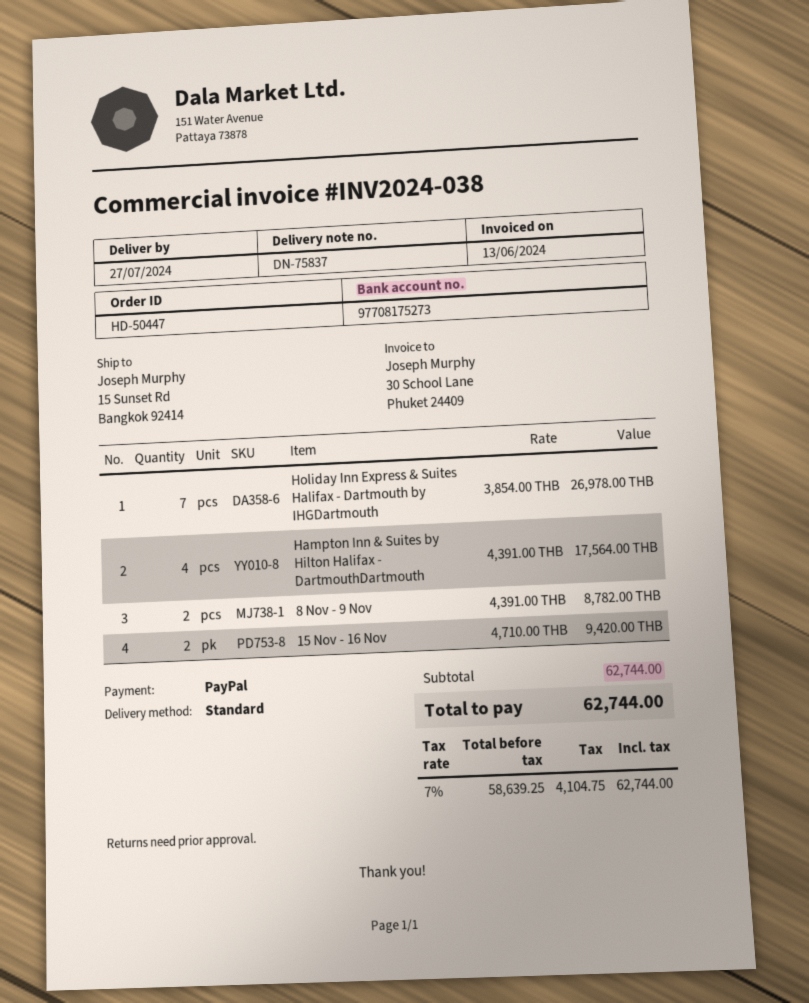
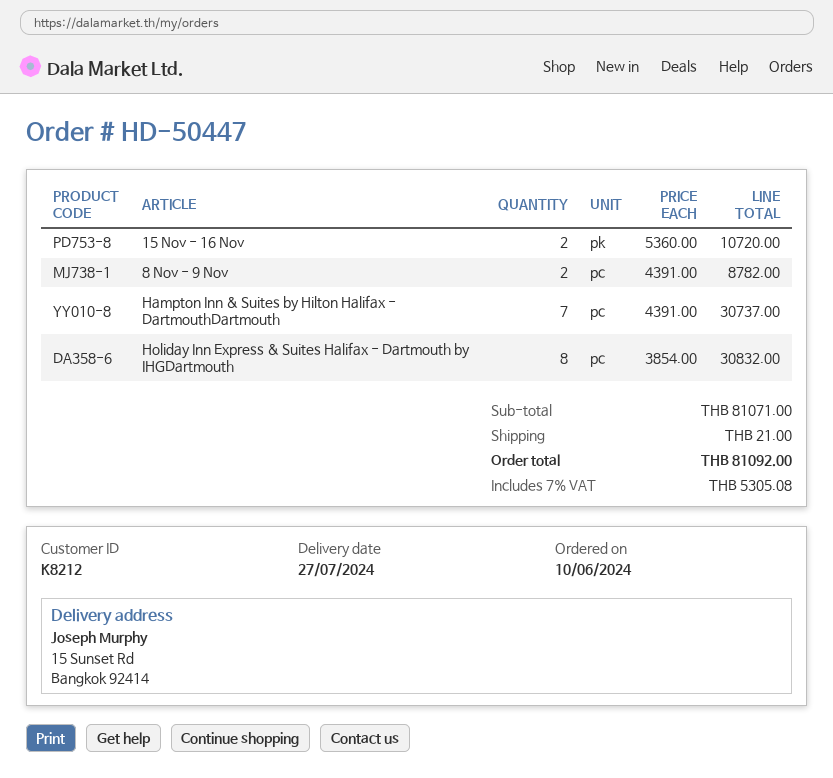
Holiday Inn Express & Suites Halifax - Dartmouth by IHGDartmouth: 7 x 3854.00 = 26978.00 -> 8 x 3854.00 = 30832.00
Hampton Inn & Suites by Hilton Halifax - DartmouthDartmouth: 4 x 4391.00 = 17564.00 -> 7 x 4391.00 = 30737.00
15 Nov - 16 Nov: 2 x 4710.00 = 9420.00 -> 2 x 5360.00 = 10720.00
subtotal: 62744.00 -> 81071.00
shipping: none -> 21.00
tax: 7% = 4104.75 -> 7% = 5305.08
total: 62744.00 -> 81092.00

